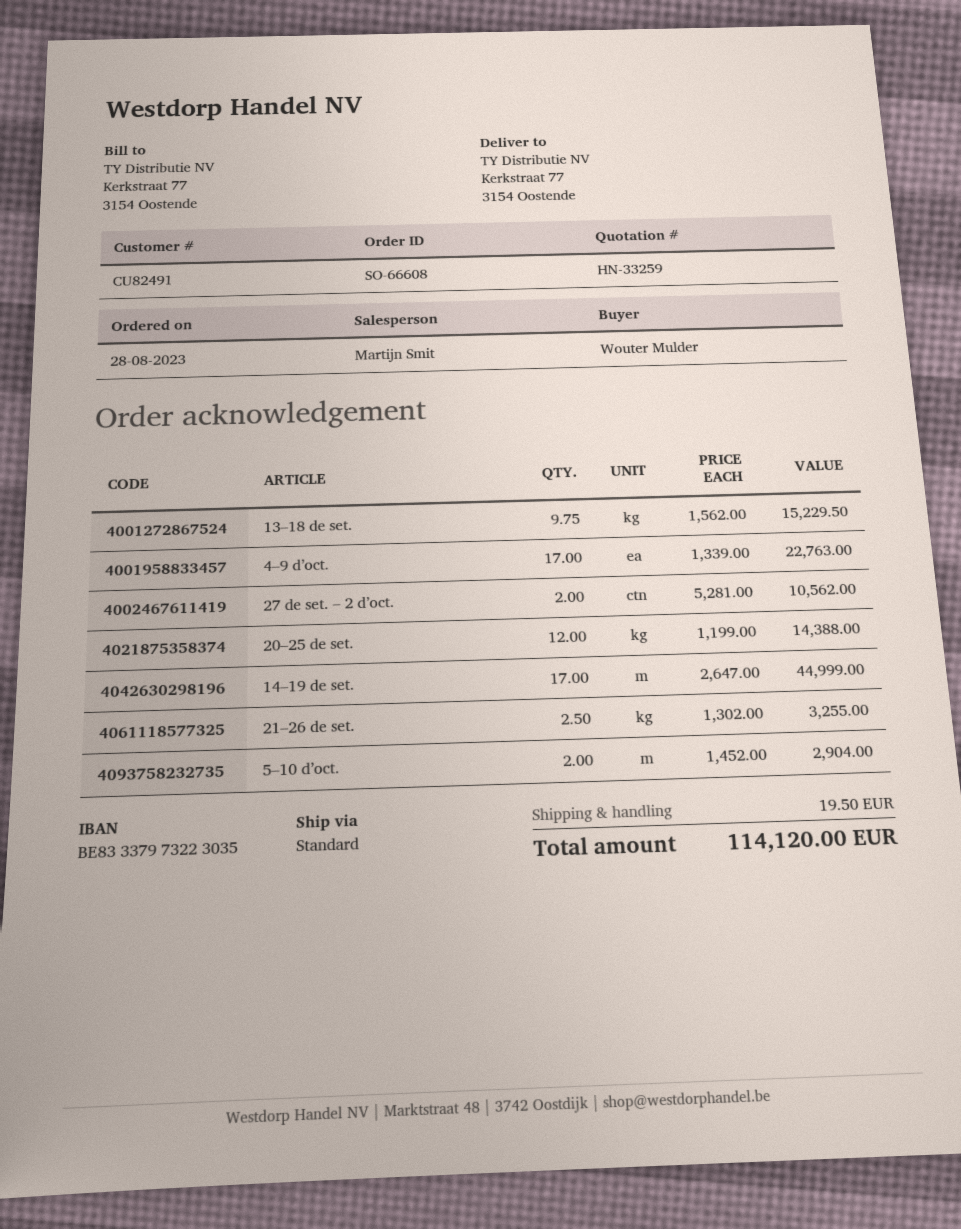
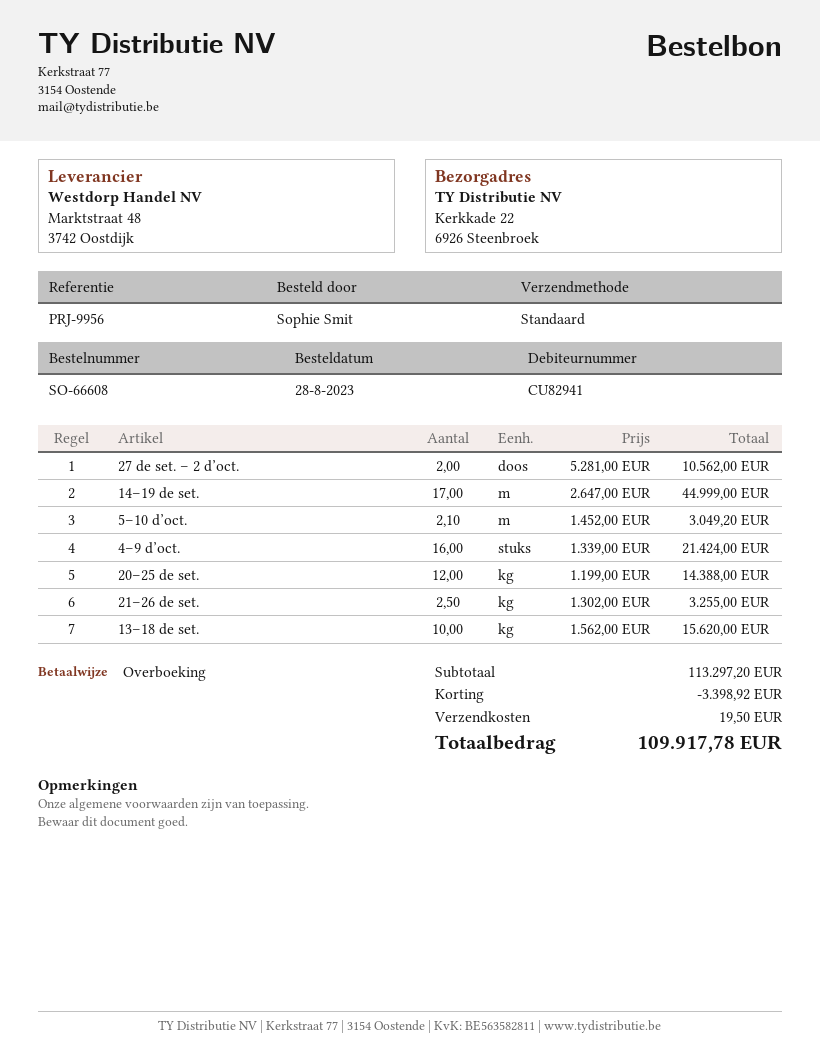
customer number: CU82491 -> CU82941
ordered by: Wouter Mulder -> Sophie Smit
ship to: Kerkstraat 77, 3154 Oostende -> Kerkkade 22, 6926 Steenbroek
13–18 de set.: 9.75 x 1562.00 = 15229.50 -> 10 x 1562.00 = 15620.00
4–9 d’oct.: 17 x 1339.00 = 22763.00 -> 16 x 1339.00 = 21424.00
5–10 d’oct.: 2 x 1452.00 = 2904.00 -> 2.1 x 1452.00 = 3049.20
discount: none -> 3398.92
total: 114120.00 -> 109917.78

